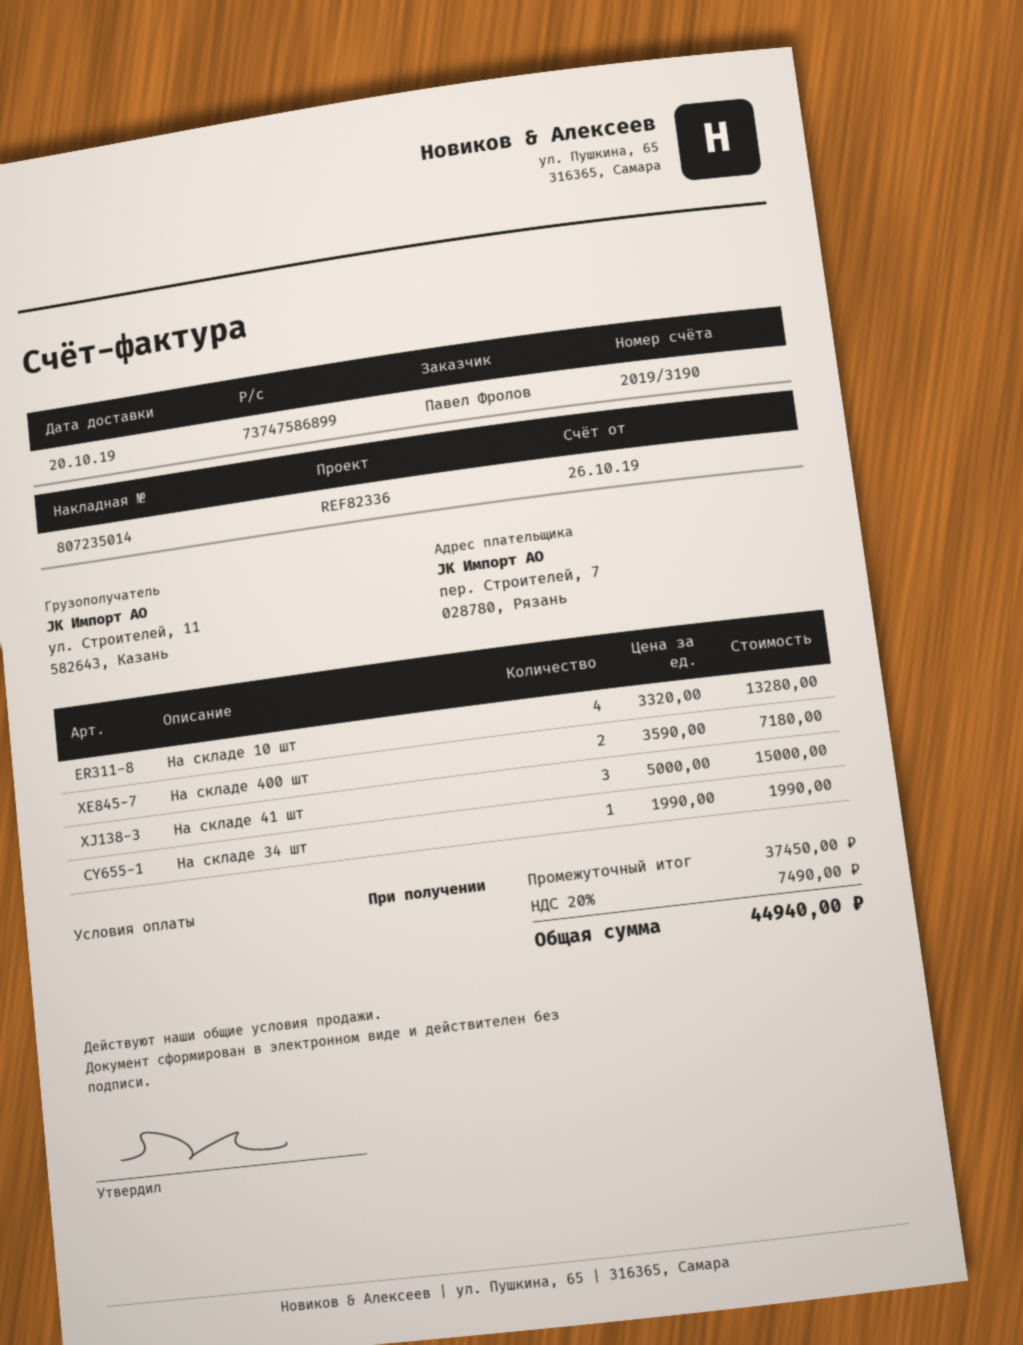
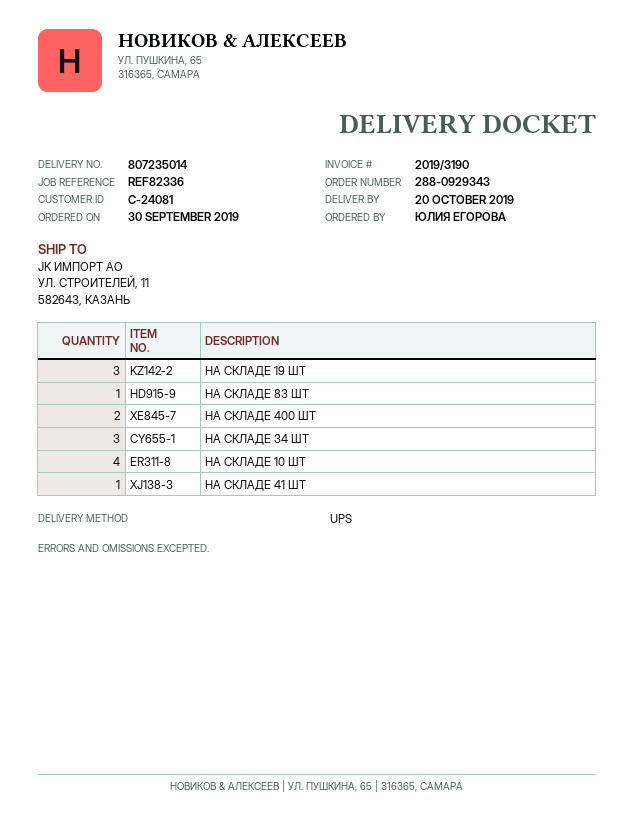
ordered by: Павел Фролов -> ЮЛИЯ ЕГОРОВА
На складе 41 шт: 3 -> 1
На складе 34 шт: 1 -> 3
НА СКЛАДЕ 19 ШТ: none -> 3
НА СКЛАДЕ 83 ШТ: none -> 1

